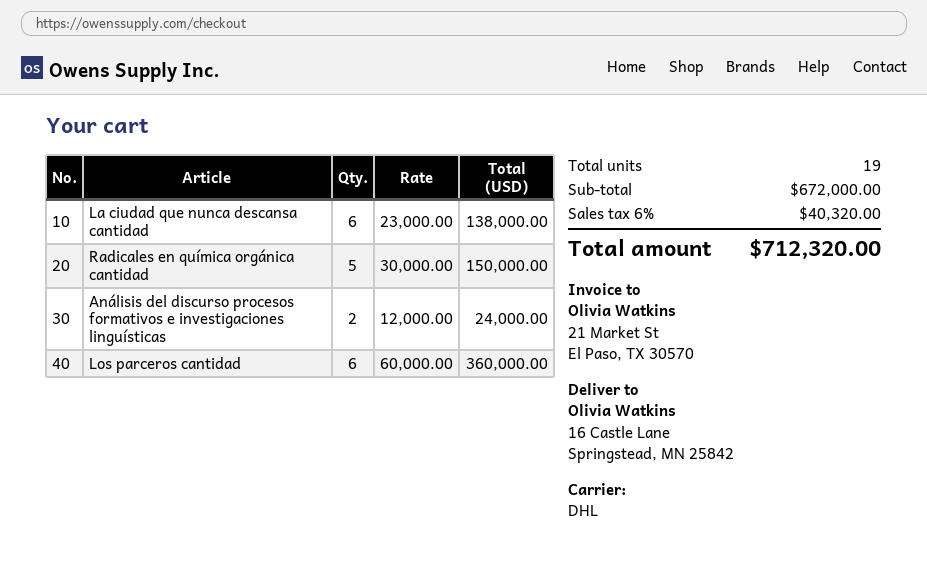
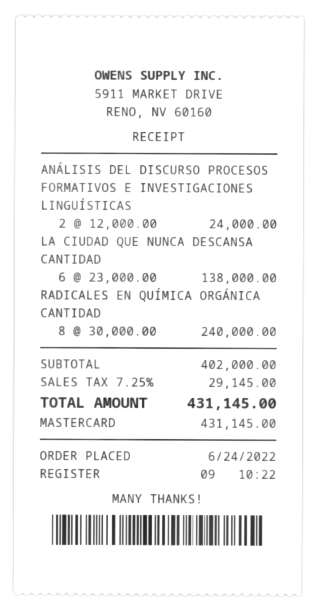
Radicales en química orgánica cantidad: 5 x 30000.00 = 150000.00 -> 8 x 30000.00 = 240000.00
Los parceros cantidad: 6 x 60000.00 = 360000.00 -> none
subtotal: 672000.00 -> 402000.00
tax: 6% = 40320.00 -> 7.25% = 29145.00
total: 712320.00 -> 431145.00

